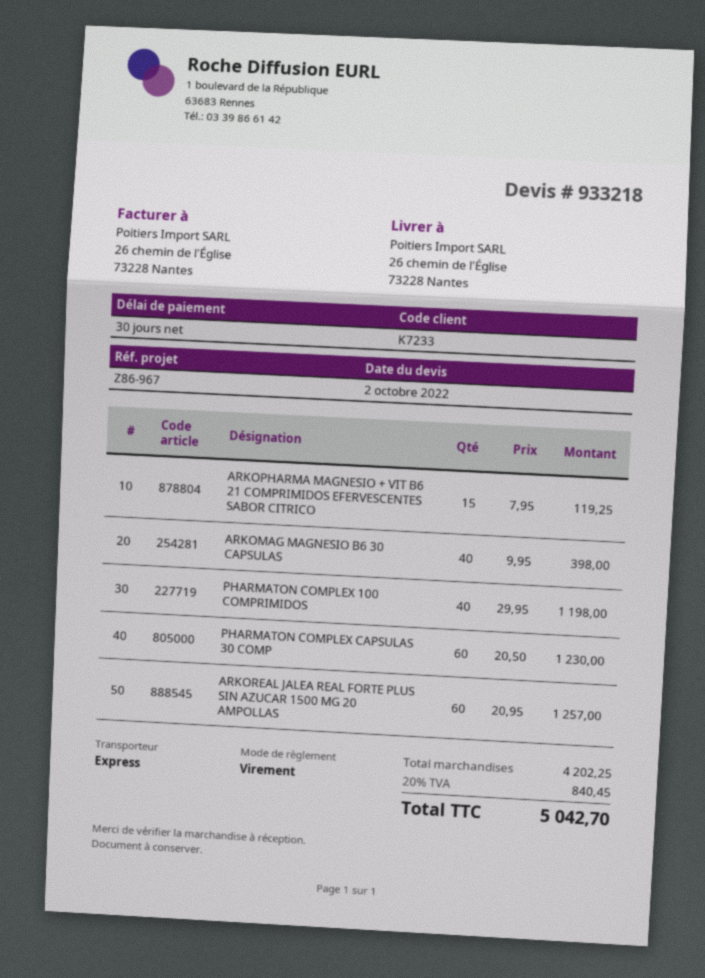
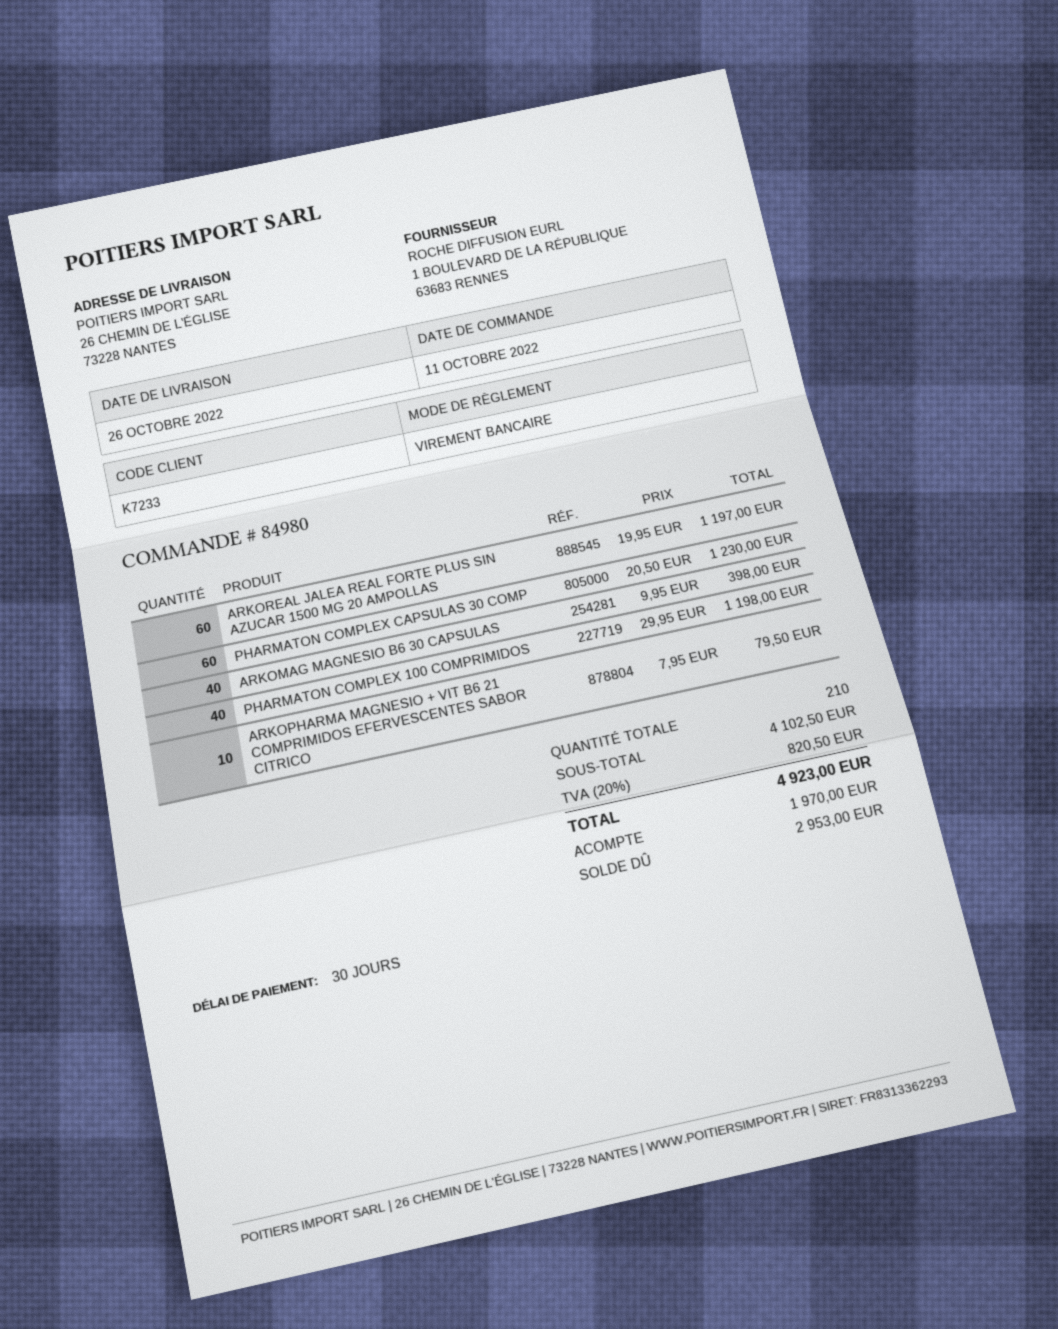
ARKOPHARMA MAGNESIO + VIT B6 21 COMPRIMIDOS EFERVESCENTES SABOR CITRICO: 15 x 7.95 = 119.25 -> 10 x 7.95 = 79.50
ARKOREAL JALEA REAL FORTE PLUS SIN AZUCAR 1500 MG 20 AMPOLLAS: 60 x 20.95 = 1257.00 -> 60 x 19.95 = 1197.00
subtotal: 4202.25 -> 4102.50
tax: 20% = 840.45 -> 20% = 820.50
total: 5042.70 -> 4923.00

